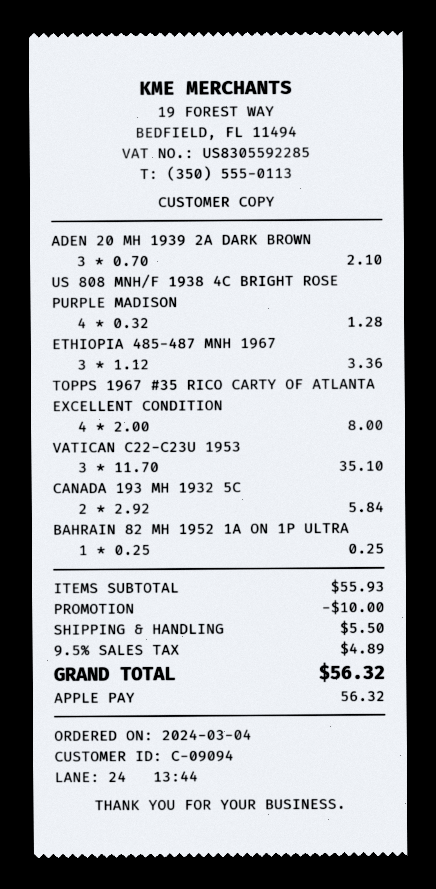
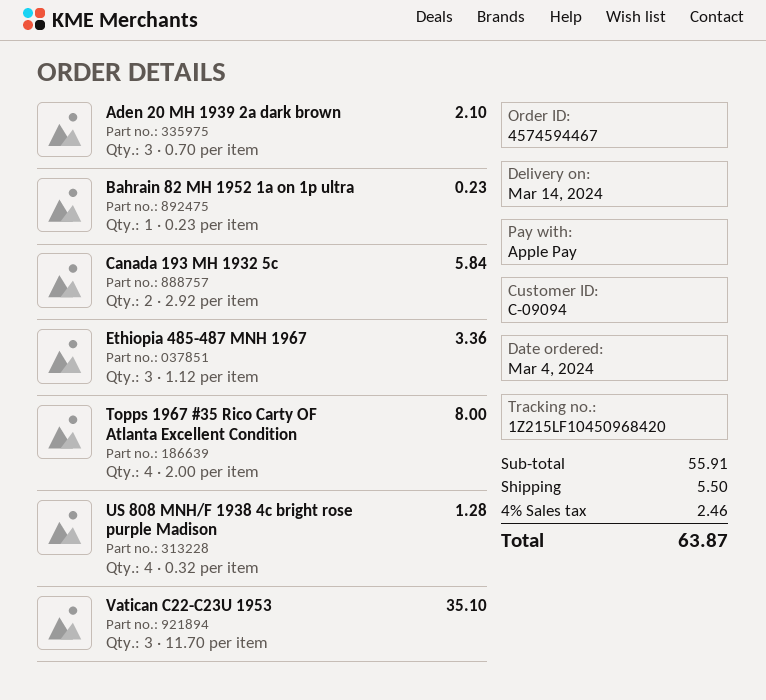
BAHRAIN 82 MH 1952 1A ON 1P ULTRA: 1 x 0.25 = 0.25 -> 1 x 0.23 = 0.23
subtotal: 55.93 -> 55.91
discount: 10.00 -> none
tax: 9.5% = 4.89 -> 4% = 2.46
total: 56.32 -> 63.87

